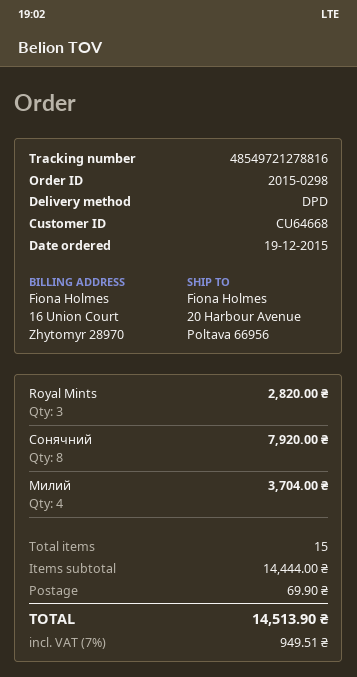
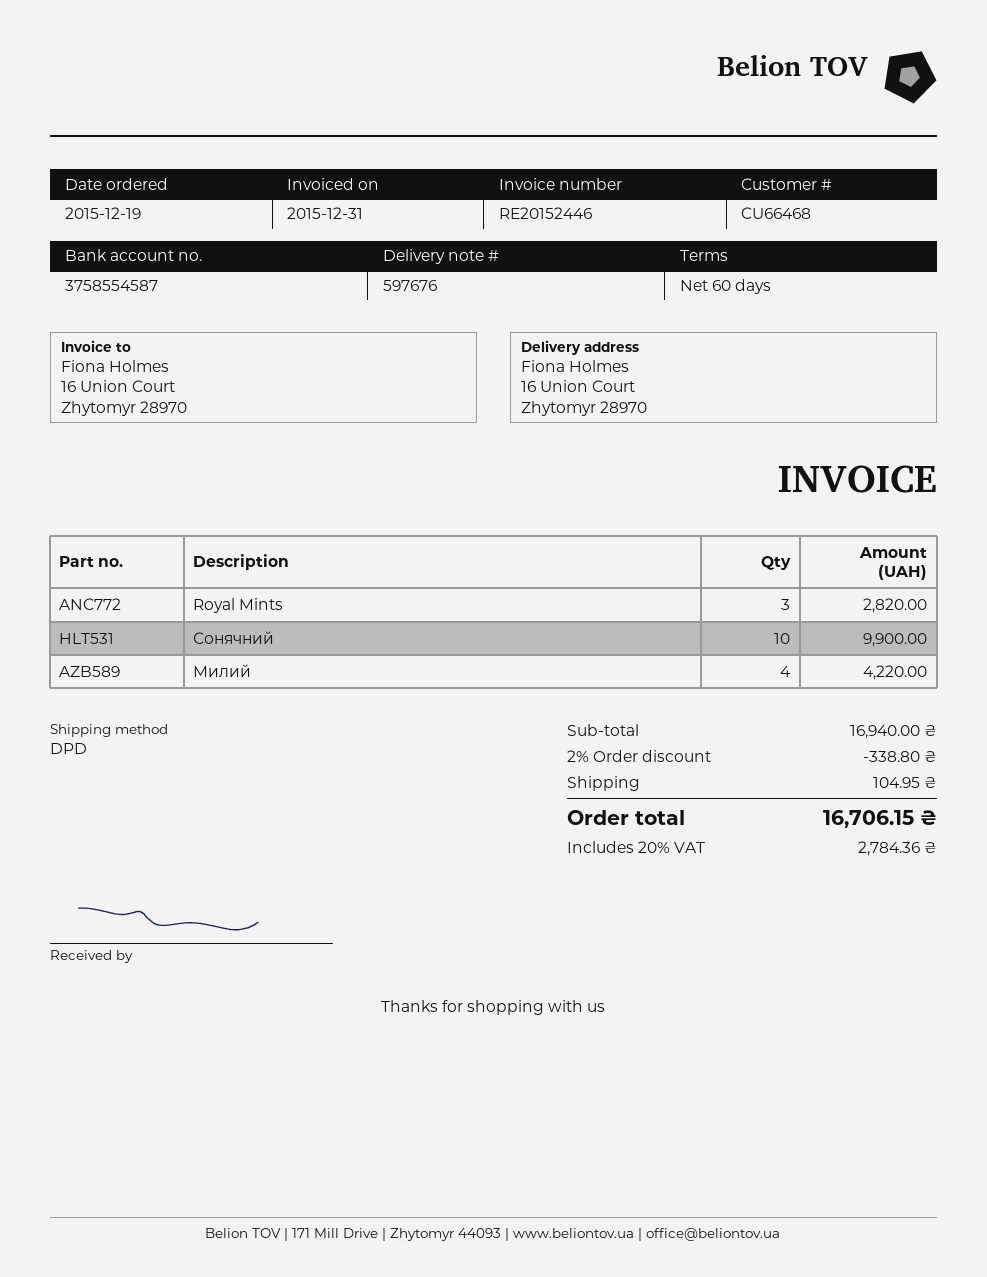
customer number: CU64668 -> CU66468
ship to: 20 Harbour Avenue, Poltava 66956 -> 16 Union Court, Zhytomyr 28970
Сонячний: 8 for 7920.00 -> 10 for 9900.00
Милий: 4 for 3704.00 -> 4 for 4220.00
subtotal: 14444.00 -> 16940.00
discount: none -> 2% = 338.80
shipping: 69.90 -> 104.95
tax: 7% = 949.51 -> 20% = 2784.36
total: 14513.90 -> 16706.15

